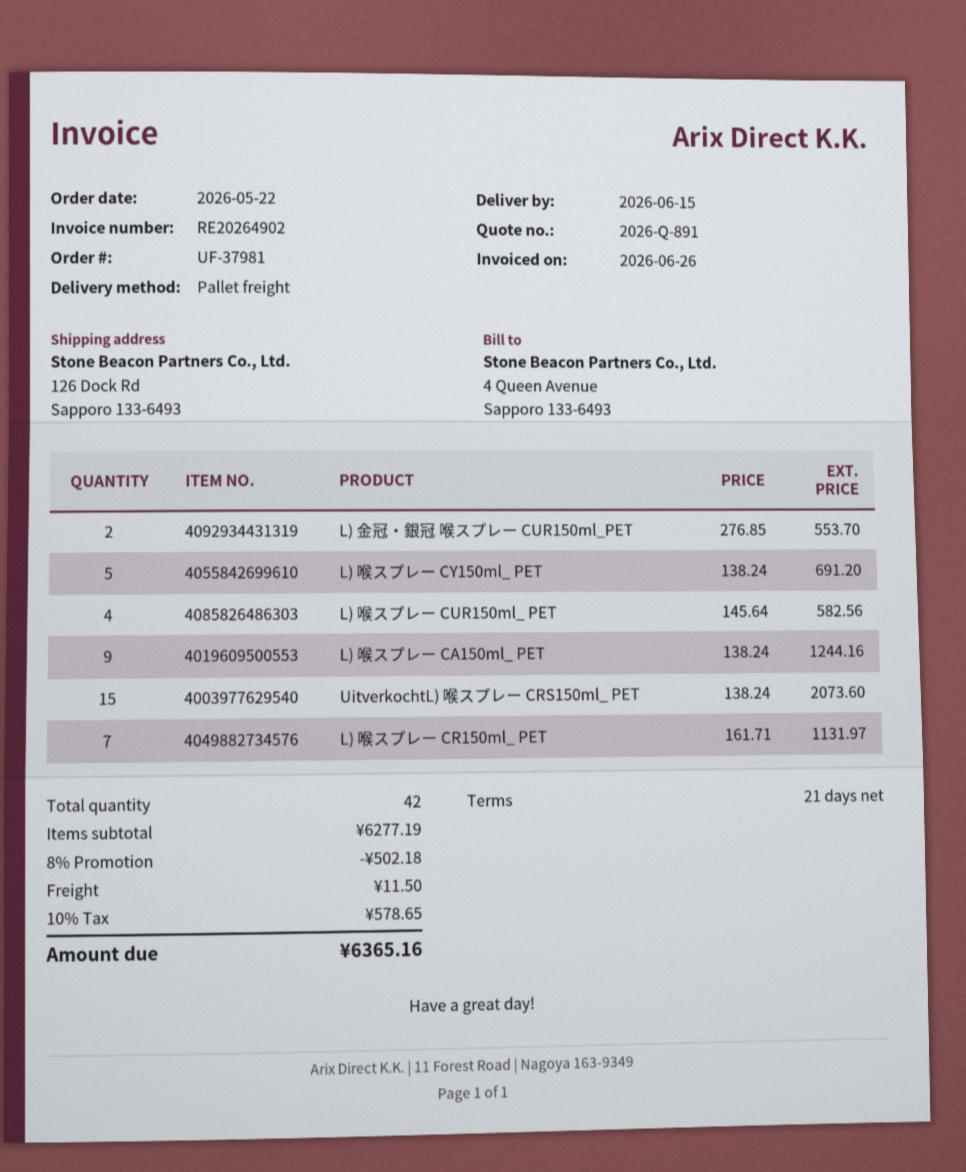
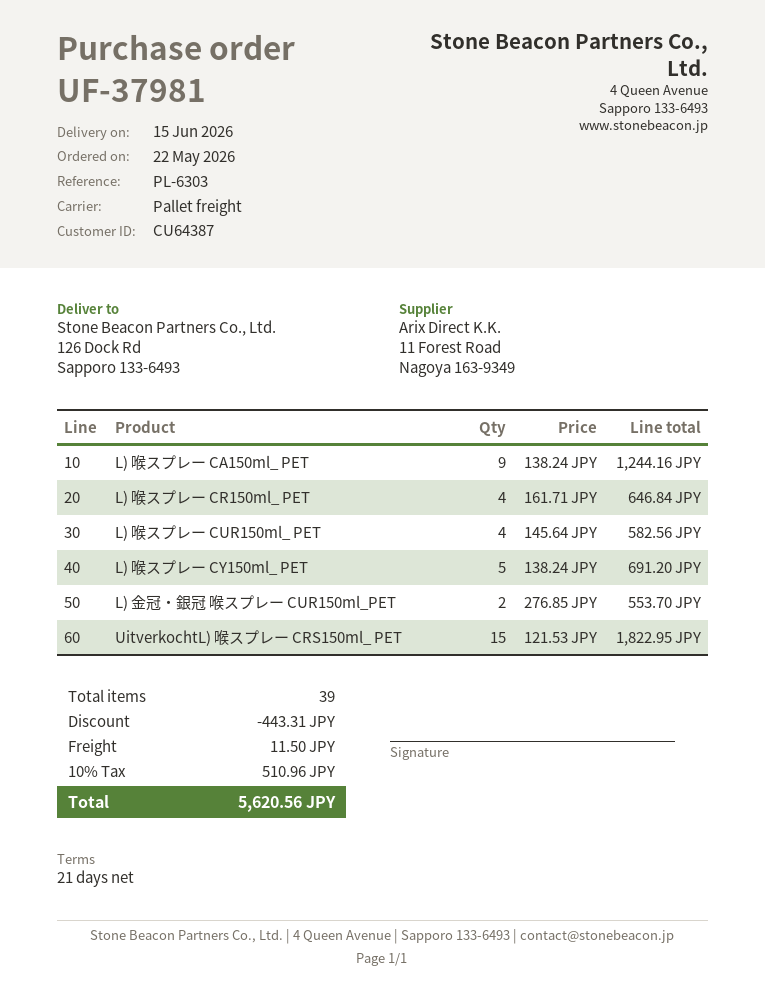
UitverkochtL) 喉スプレー CRS150ml_ PET: 15 x 138.24 = 2073.60 -> 15 x 121.53 = 1822.95
L) 喉スプレー CR150ml_ PET: 7 x 161.71 = 1131.97 -> 4 x 161.71 = 646.84
total quantity: 42 -> 39
discount: 502.18 -> 443.31
tax: 10% = 578.65 -> 10% = 510.96
total: 6365.16 -> 5620.56

